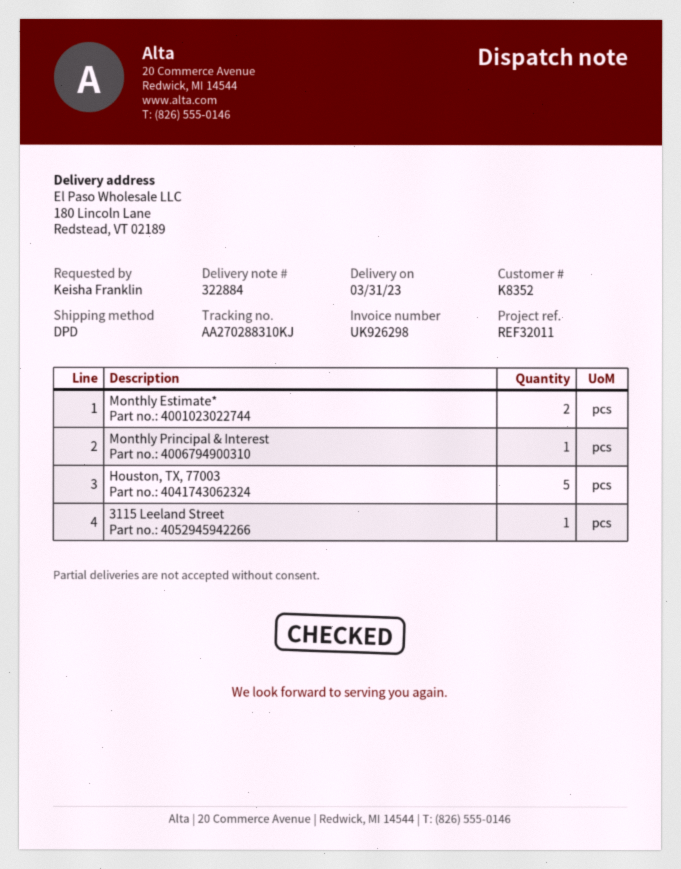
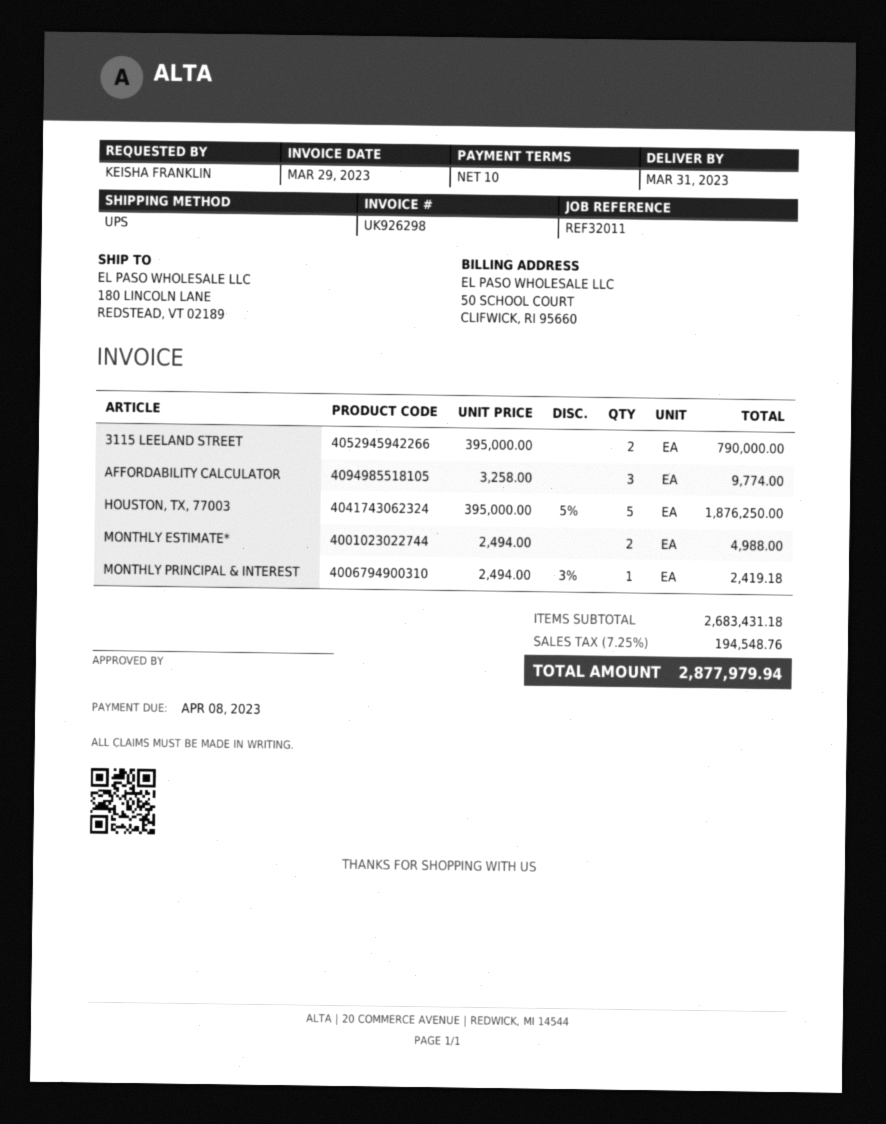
shipping method: DPD -> UPS
3115 Leeland Street: 1 -> 2
AFFORDABILITY CALCULATOR: none -> 3

